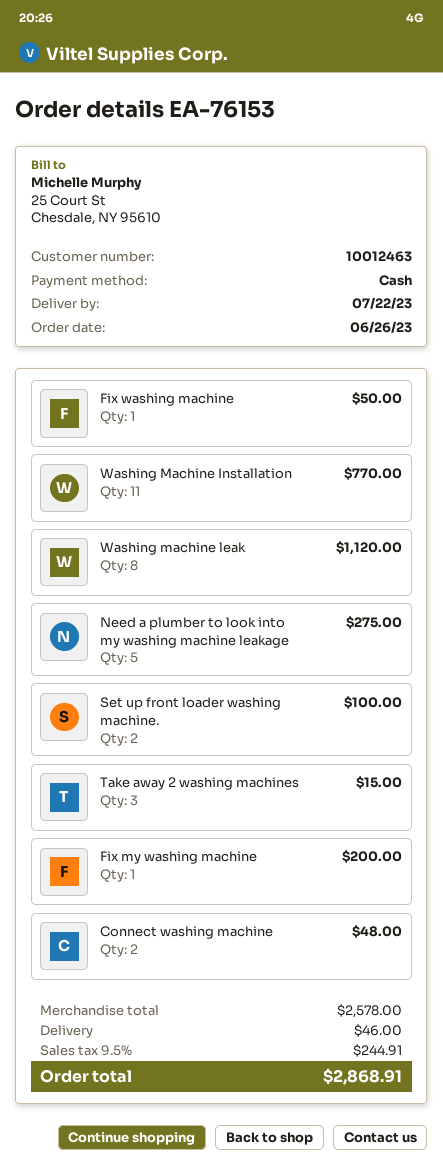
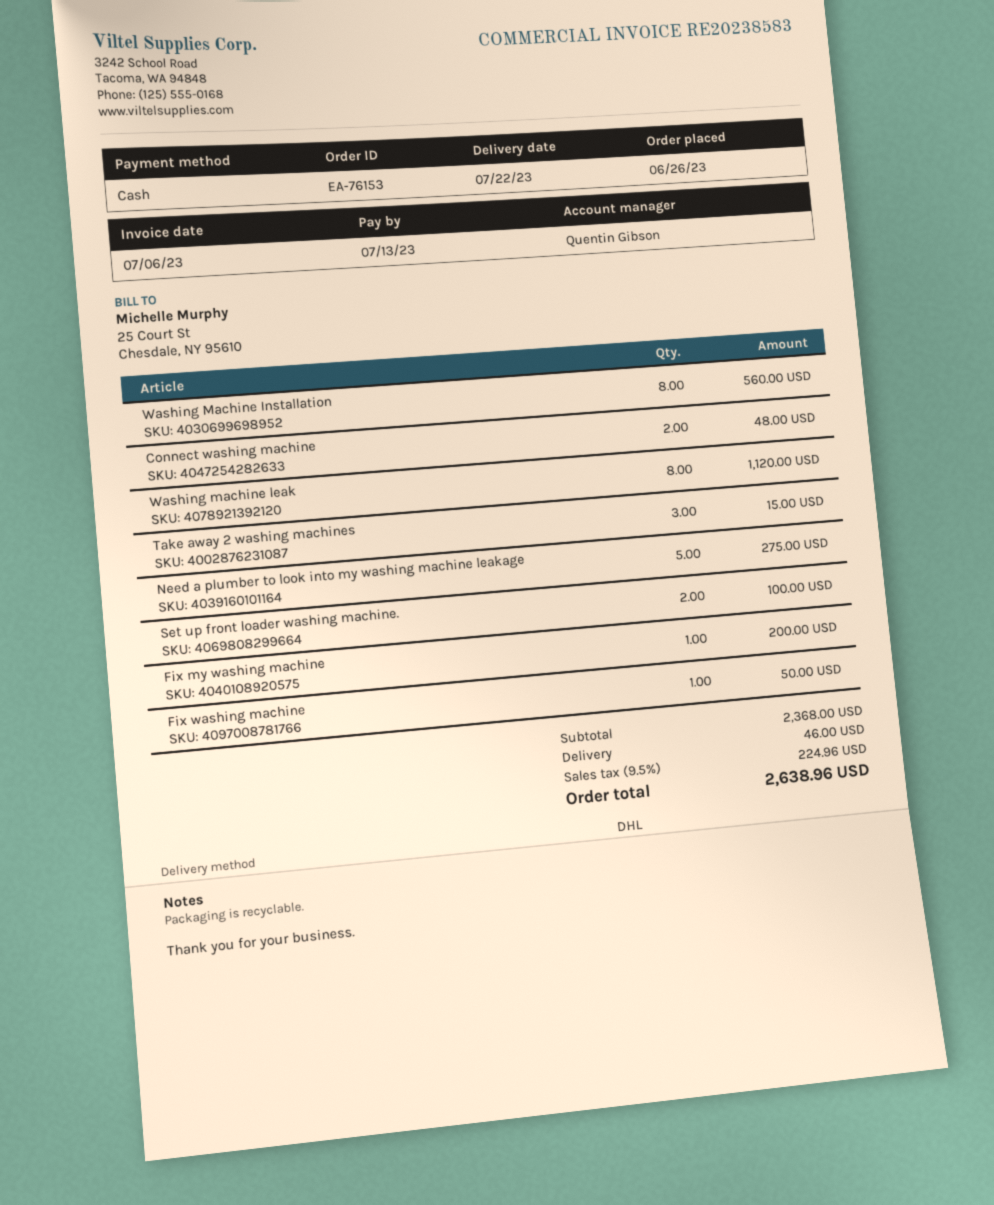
Washing Machine Installation: 11 for 770.00 -> 8 for 560.00
subtotal: 2578.00 -> 2368.00
tax: 9.5% = 244.91 -> 9.5% = 224.96
total: 2868.91 -> 2638.96

